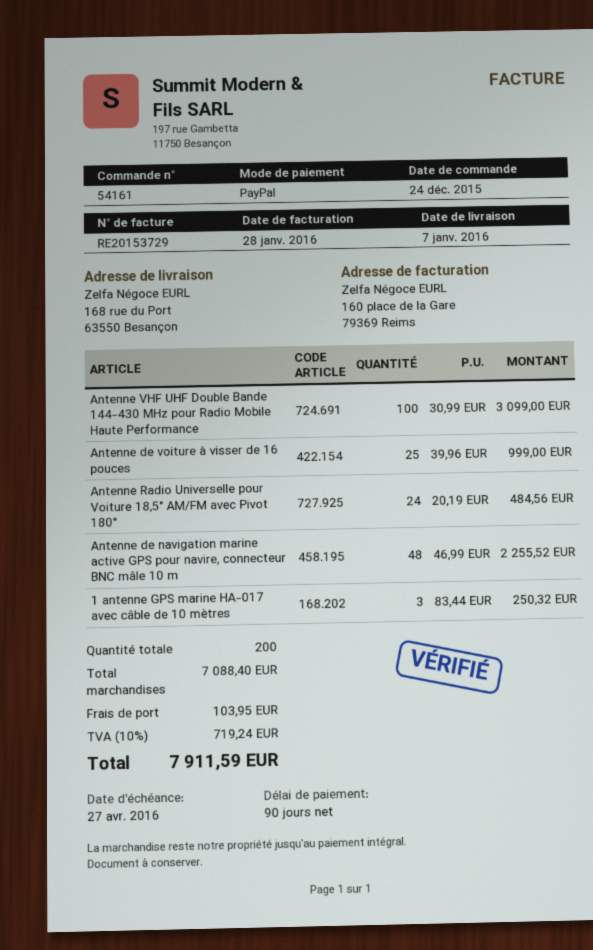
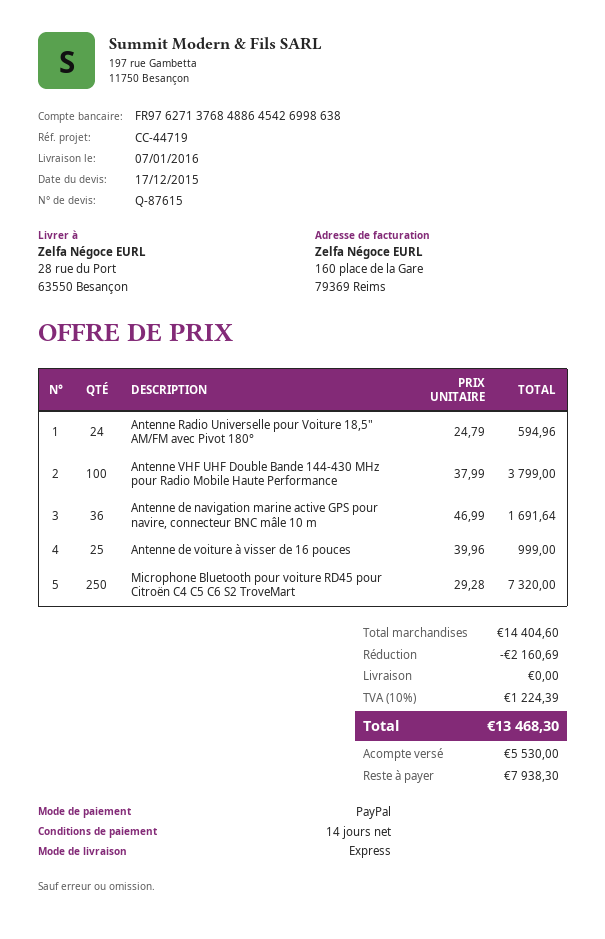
payment terms: 90 days -> 14 days
ship to: 168 rue du Port, 63550 Besançon -> 28 rue du Port, 63550 Besançon
Antenne VHF UHF Double Bande 144-430 MHz pour Radio Mobile Haute Performance: 100 x 30.99 = 3099.00 -> 100 x 37.99 = 3799.00
Antenne Radio Universelle pour Voiture 18,5" AM/FM avec Pivot 180°: 24 x 20.19 = 484.56 -> 24 x 24.79 = 594.96
Antenne de navigation marine active GPS pour navire, connecteur BNC mâle 10 m: 48 x 46.99 = 2255.52 -> 36 x 46.99 = 1691.64
1 antenne GPS marine HA-017 avec câble de 10 mètres: 3 x 83.44 = 250.32 -> none
Microphone Bluetooth pour voiture RD45 pour Citroën C4 C5 C6 S2 TroveMart: none -> 250 x 29.28 = 7320.00
subtotal: 7088.40 -> 14404.60
discount: none -> 2160.69
shipping: 103.95 -> 0.00
tax: 10% = 719.24 -> 10% = 1224.39
total: 7911.59 -> 13468.30

